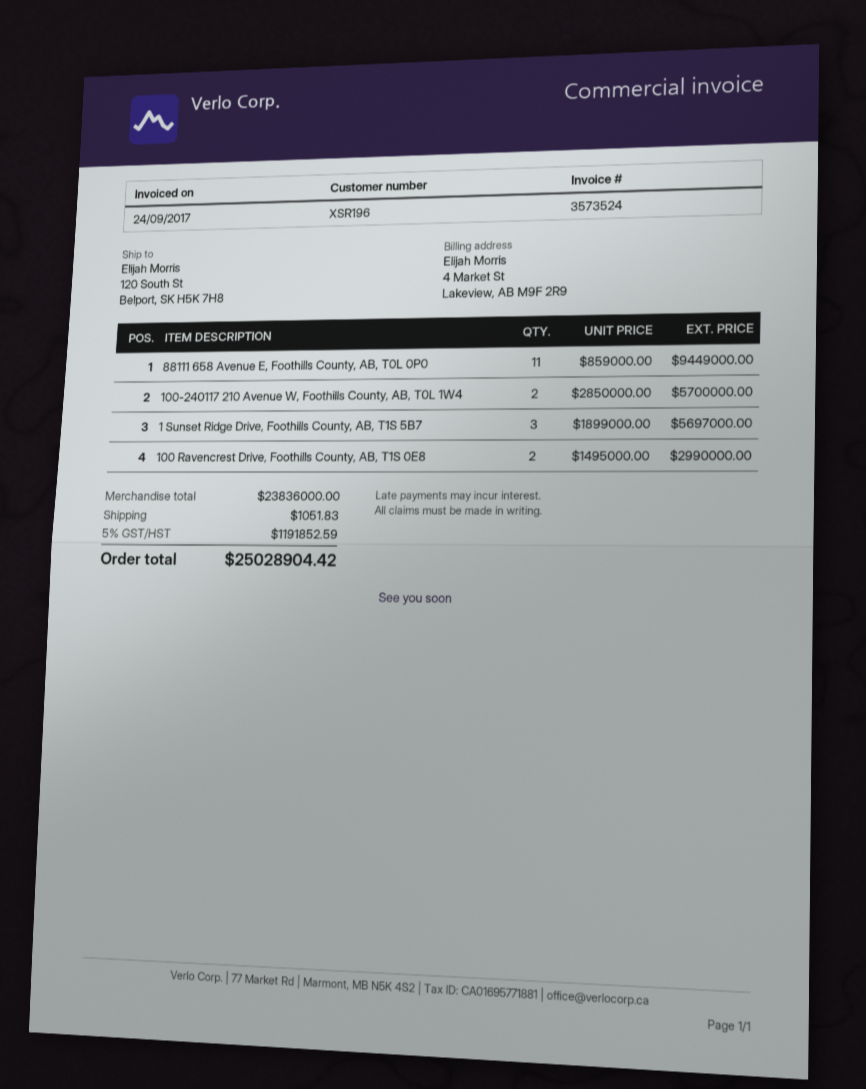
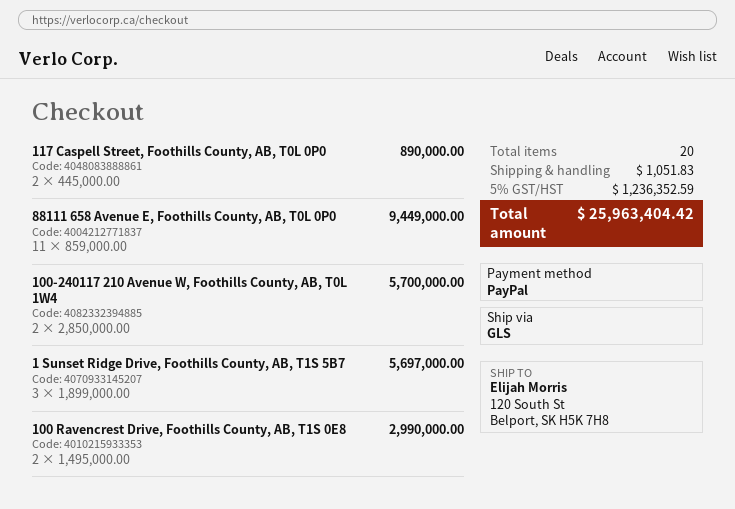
117 Caspell Street, Foothills County, AB, T0L 0P0: none -> 2 x 445000.00 = 890000.00
tax: 5% = 1191852.59 -> 5% = 1236352.59
total: 25028904.42 -> 25963404.42

